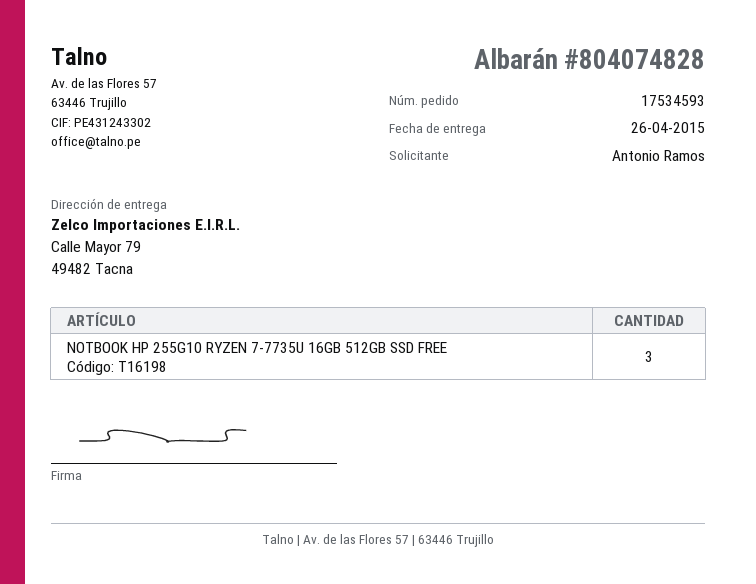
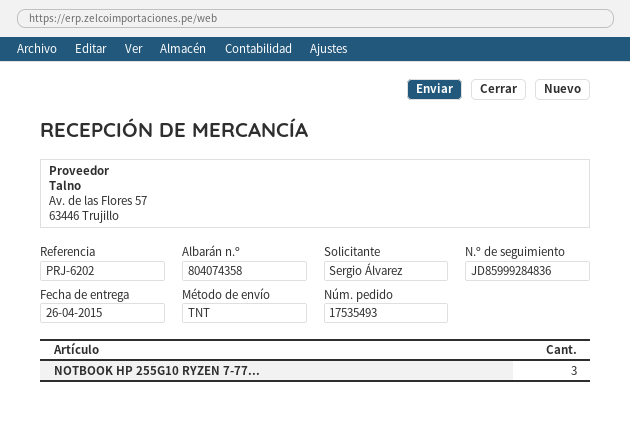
order number: 17534593 -> 17535493
delivery note number: 804074828 -> 804074358
ordered by: Antonio Ramos -> Sergio Álvarez

